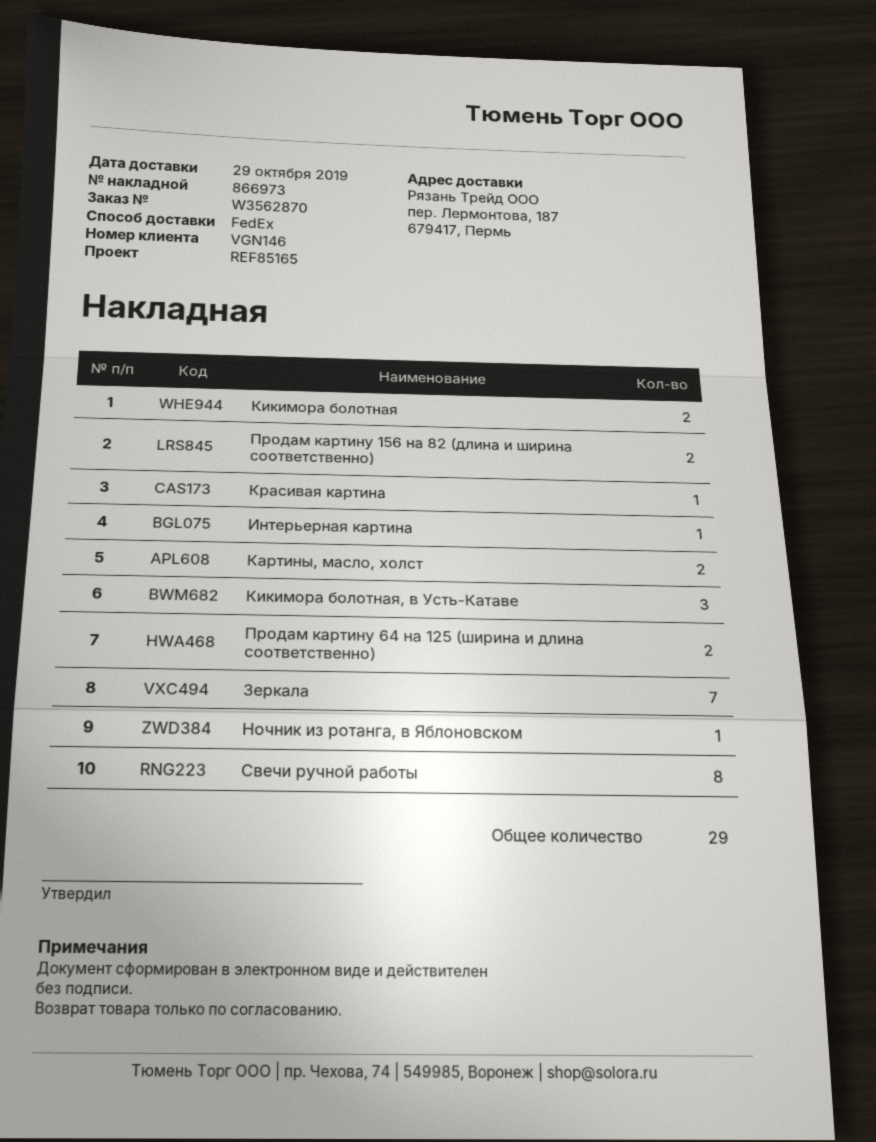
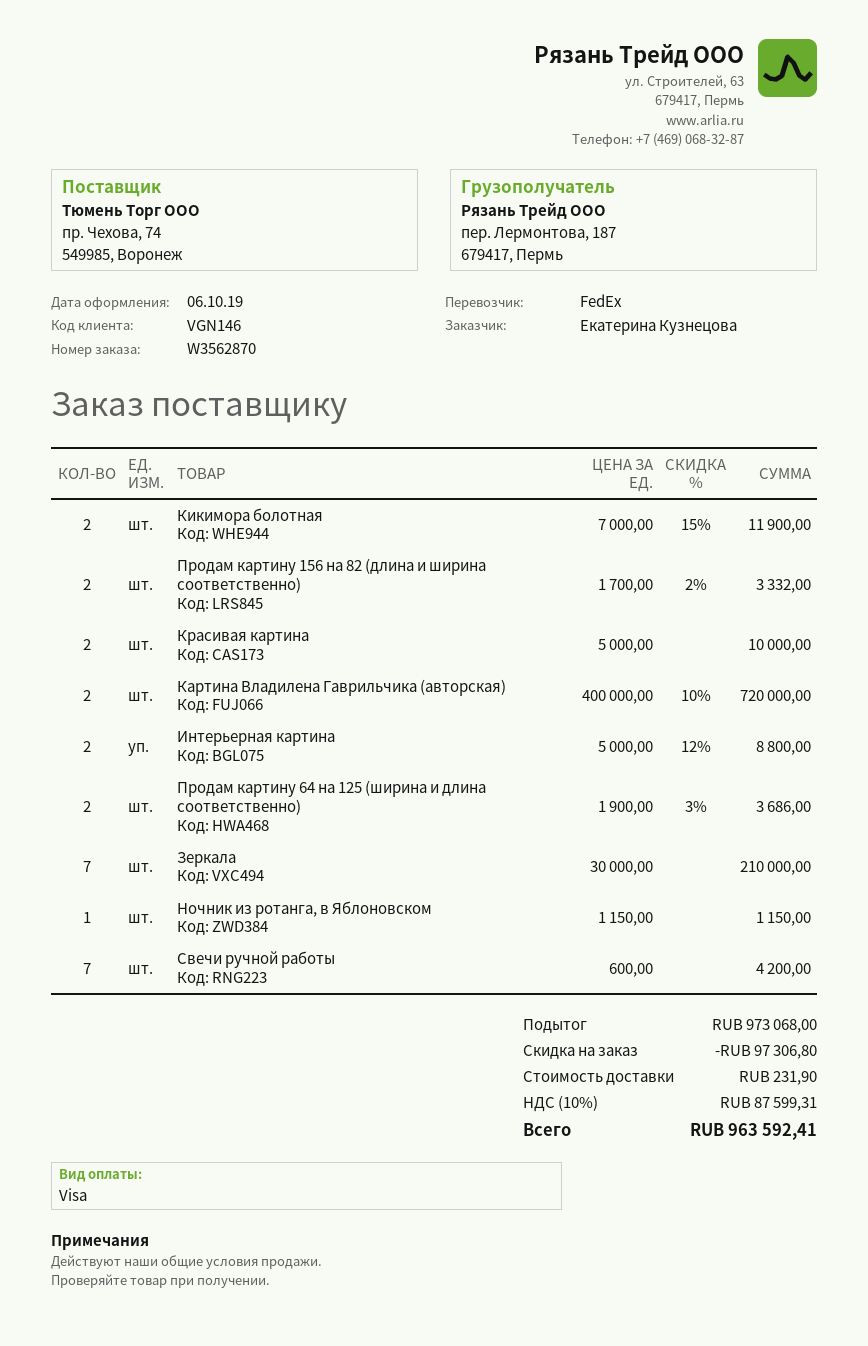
Красивая картина: 1 -> 2
Интерьерная картина: 1 -> 2
Картины, масло, холст: 2 -> none
Кикимора болотная, в Усть-Катаве: 3 -> none
Свечи ручной работы: 8 -> 7
Картина Владилена Гаврильчика (авторская): none -> 2

